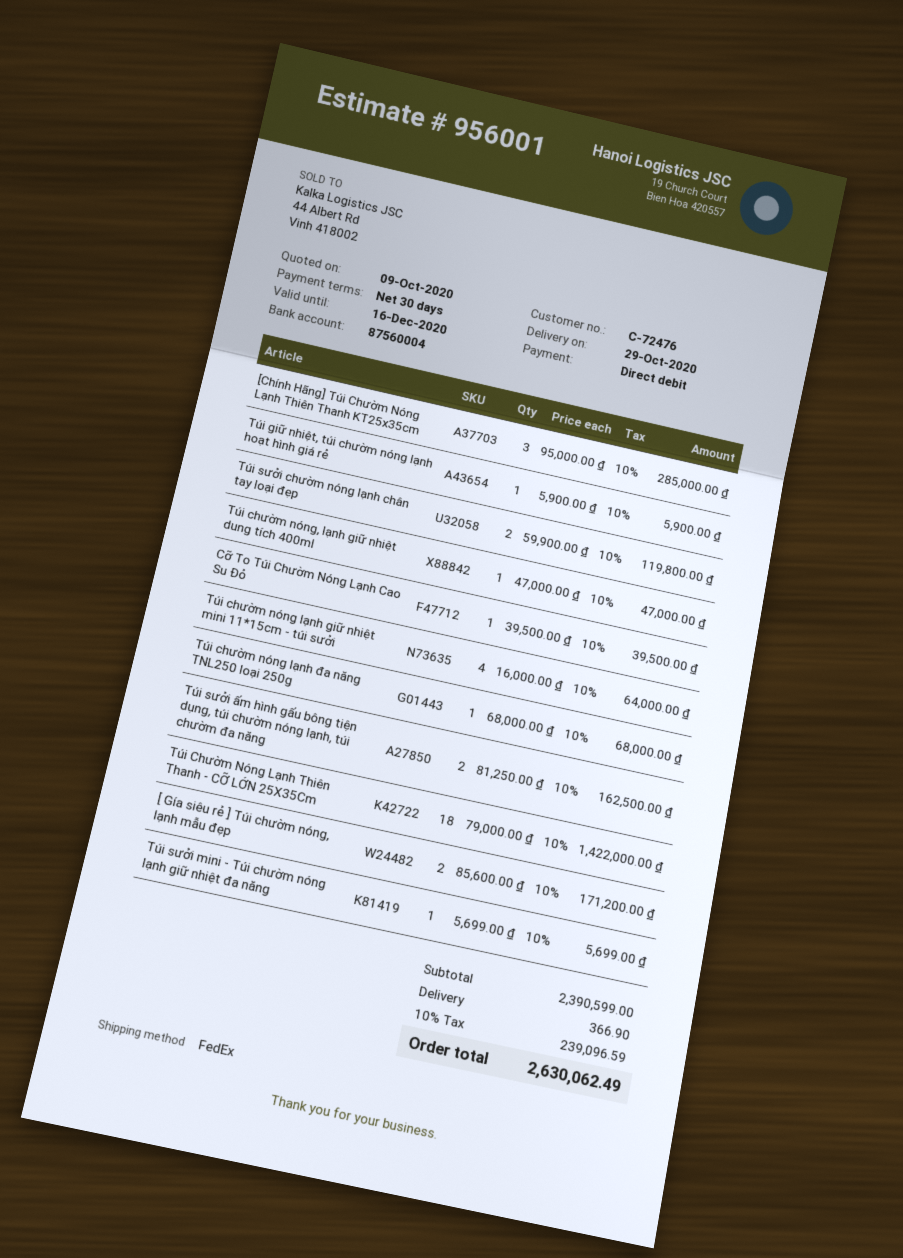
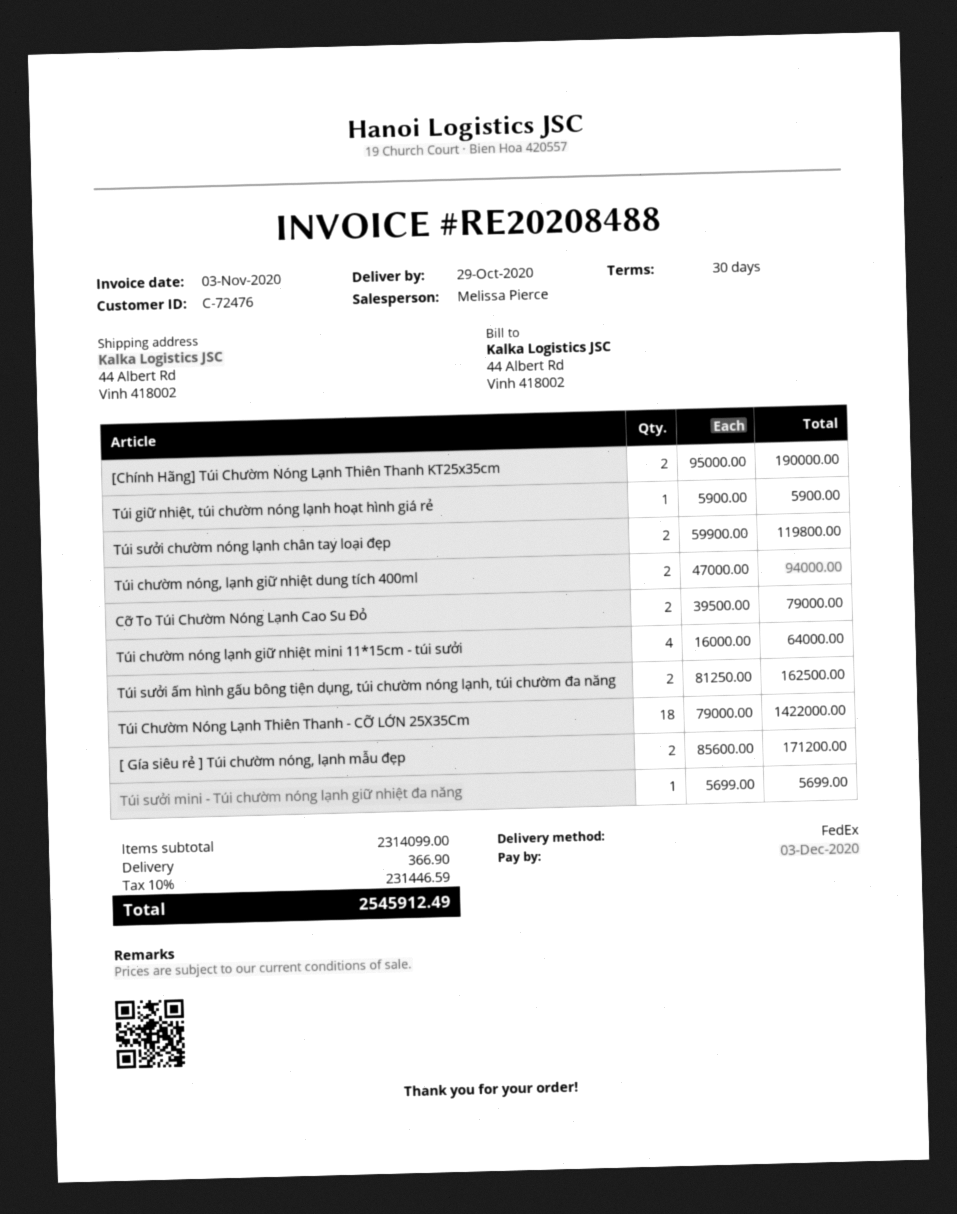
[Chính Hãng] Túi Chườm Nóng Lạnh Thiên Thanh KT25x35cm: 3 x 95000.00 = 285000.00 -> 2 x 95000.00 = 190000.00
Túi chườm nóng, lạnh giữ nhiệt dung tích 400ml: 1 x 47000.00 = 47000.00 -> 2 x 47000.00 = 94000.00
Cỡ To Túi Chườm Nóng Lạnh Cao Su Đỏ: 1 x 39500.00 = 39500.00 -> 2 x 39500.00 = 79000.00
Túi chườm nóng lạnh đa năng TNL250 loại 250g: 1 x 68000.00 = 68000.00 -> none
subtotal: 2390599.00 -> 2314099.00
tax: 10% = 239096.59 -> 10% = 231446.59
total: 2630062.49 -> 2545912.49

